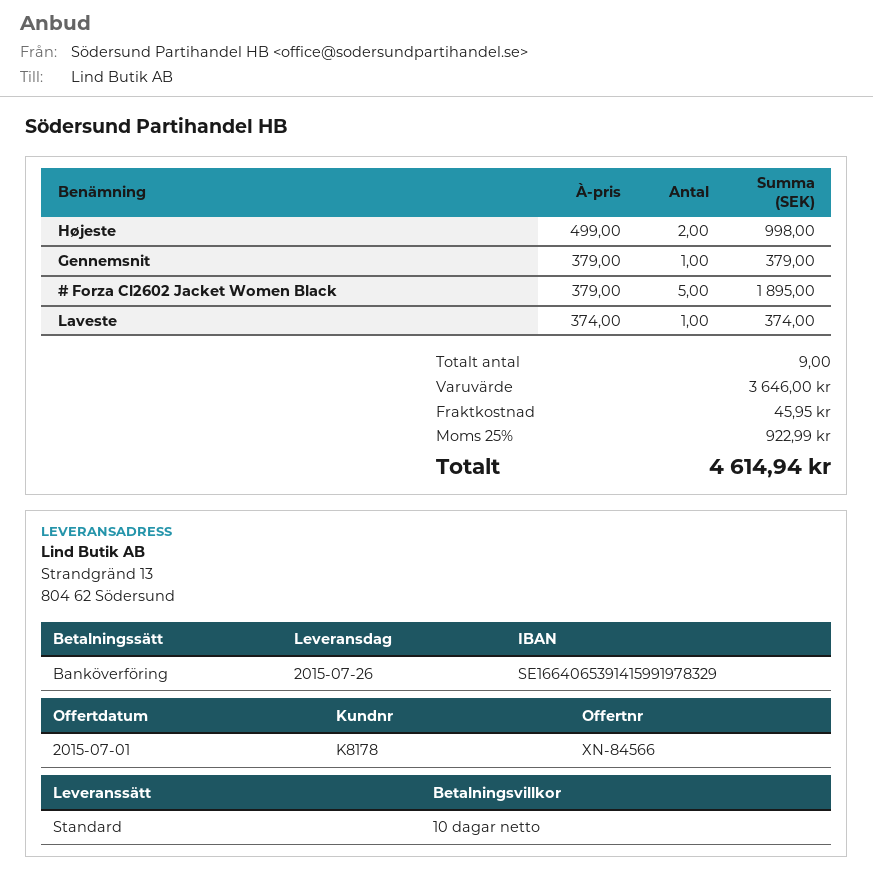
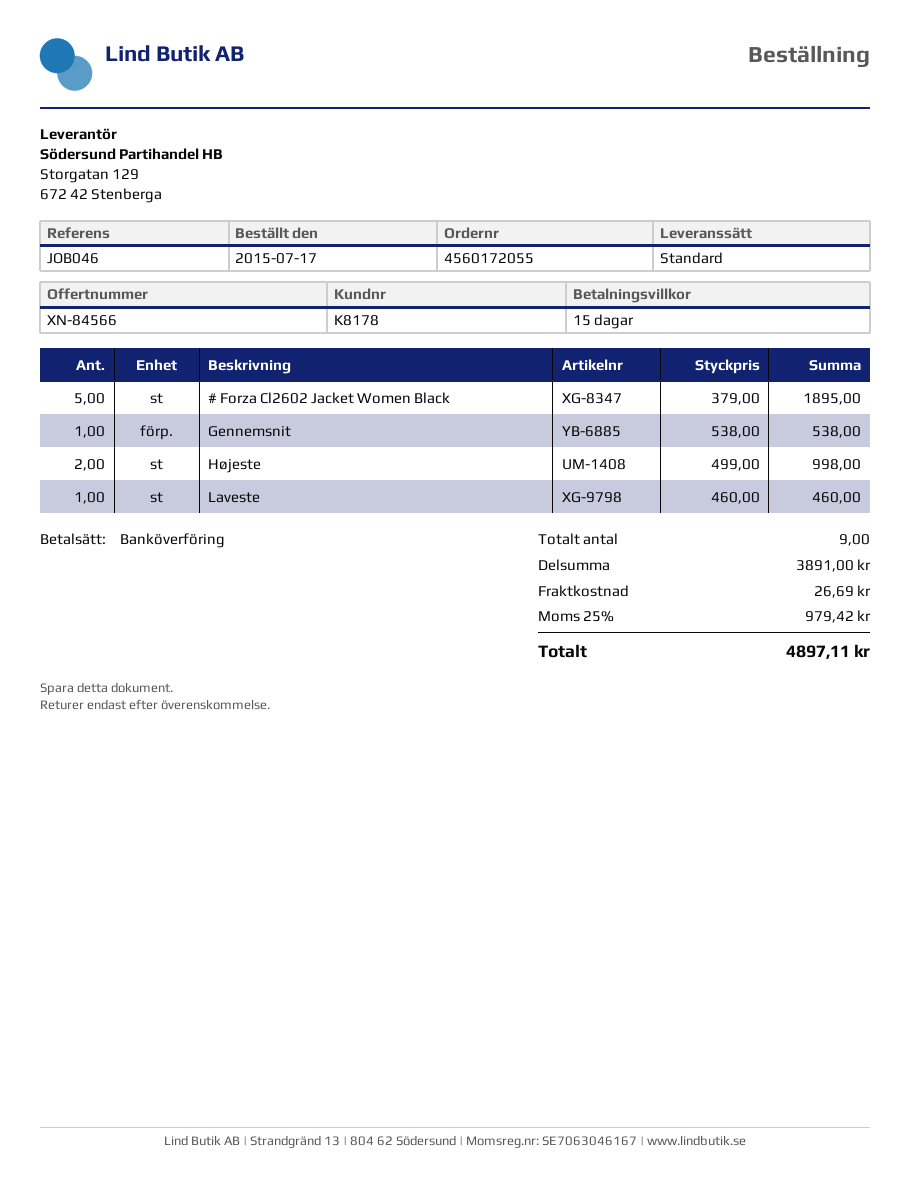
payment terms: 10 days -> 15 days
Gennemsnit: 1 x 379.00 = 379.00 -> 1 x 538.00 = 538.00
Laveste: 1 x 374.00 = 374.00 -> 1 x 460.00 = 460.00
subtotal: 3646.00 -> 3891.00
shipping: 45.95 -> 26.69
tax: 25% = 922.99 -> 25% = 979.42
total: 4614.94 -> 4897.11

